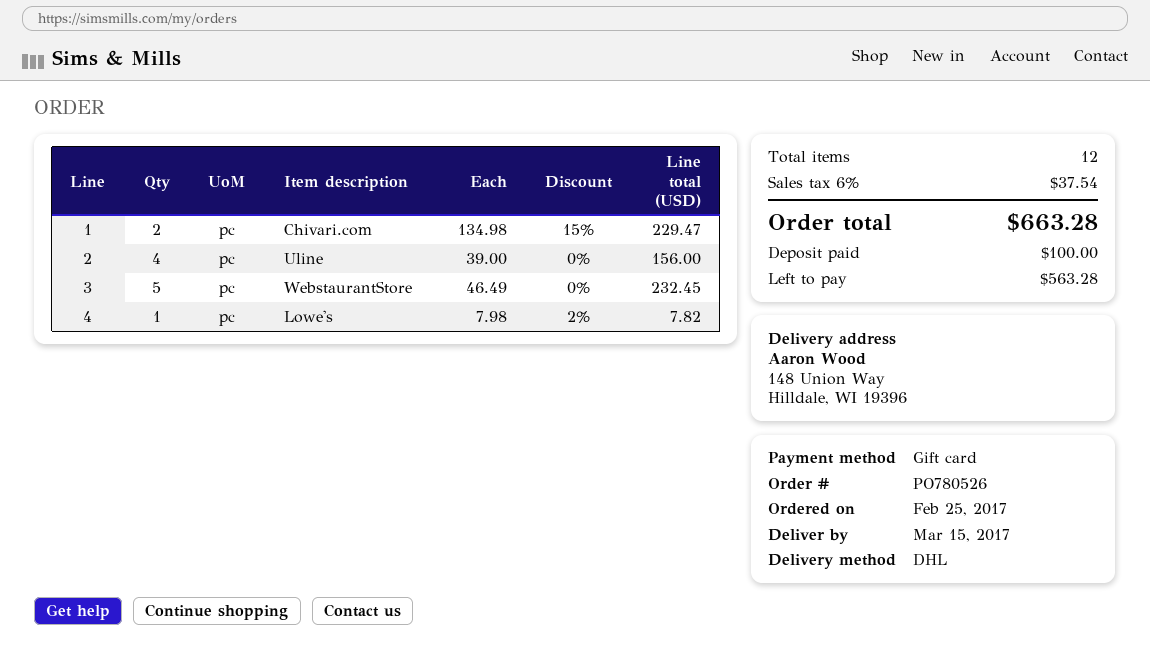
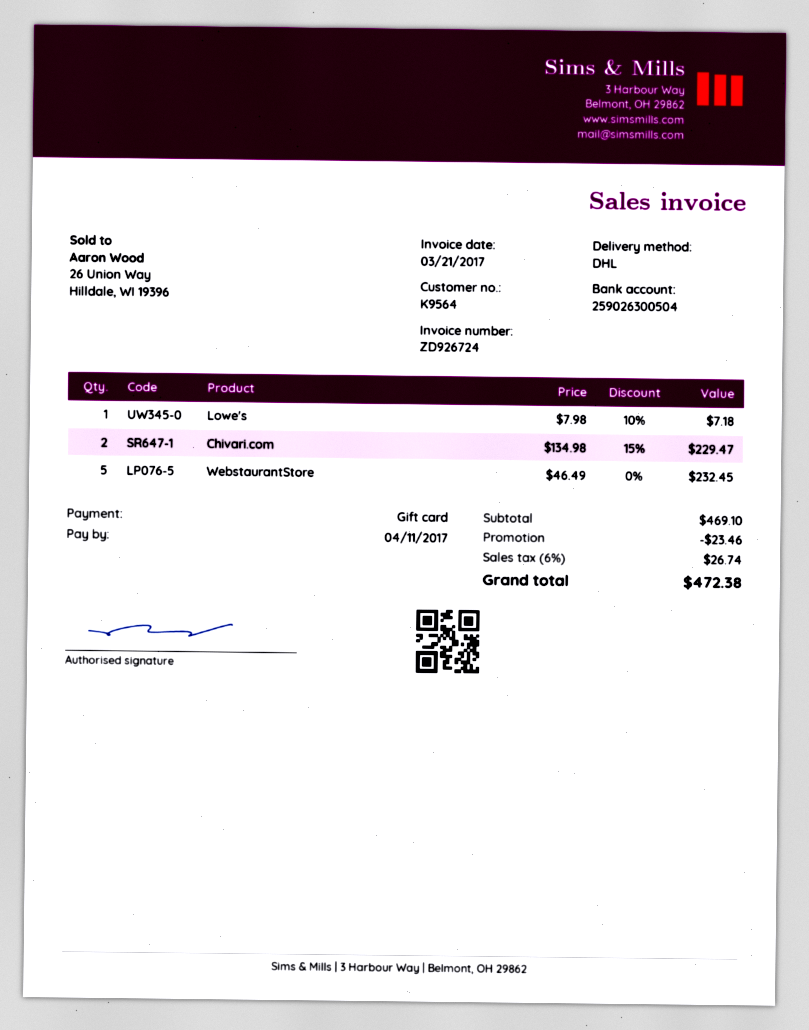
Uline: 4 x 39.00 = 156.00 -> none
Lowe's: 1 x 7.98 - 2% = 7.82 -> 1 x 7.98 - 10% = 7.18
discount: none -> 23.46
tax: 6% = 37.54 -> 6% = 26.74
total: 663.28 -> 472.38

